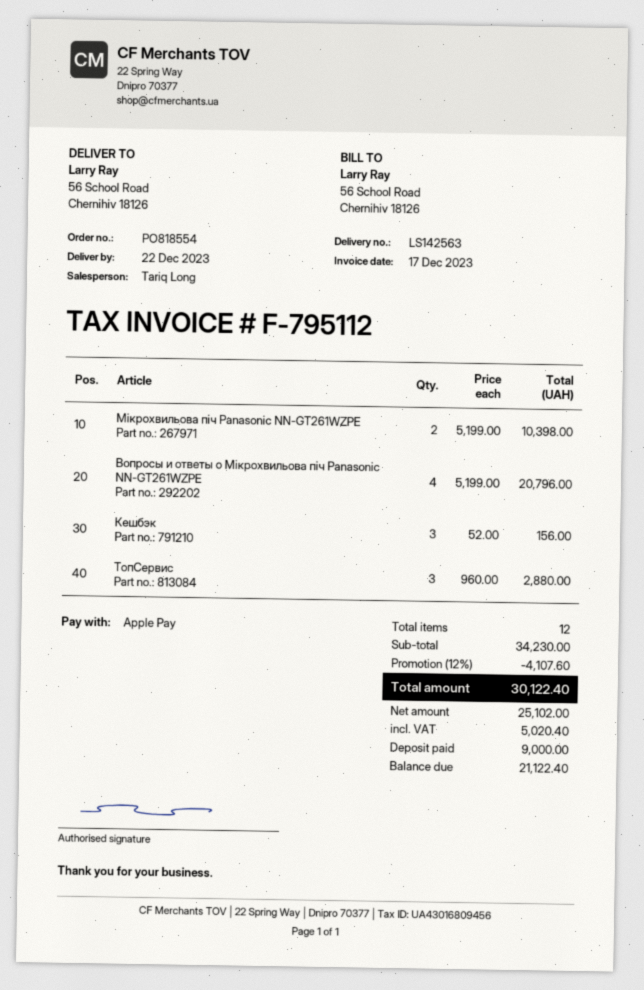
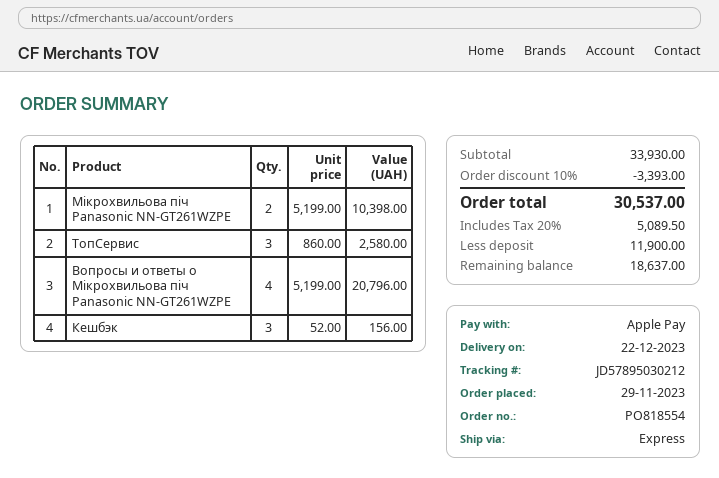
ТопСервис: 3 x 960.00 = 2880.00 -> 3 x 860.00 = 2580.00
subtotal: 34230.00 -> 33930.00
discount: 12% = 4107.60 -> 10% = 3393.00
tax: 5020.40 -> 5089.50
total: 30122.40 -> 30537.00
deposit: 9000.00 -> 11900.00
balance: 21122.40 -> 18637.00

